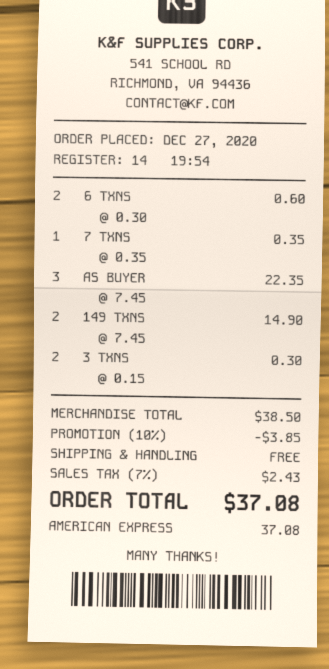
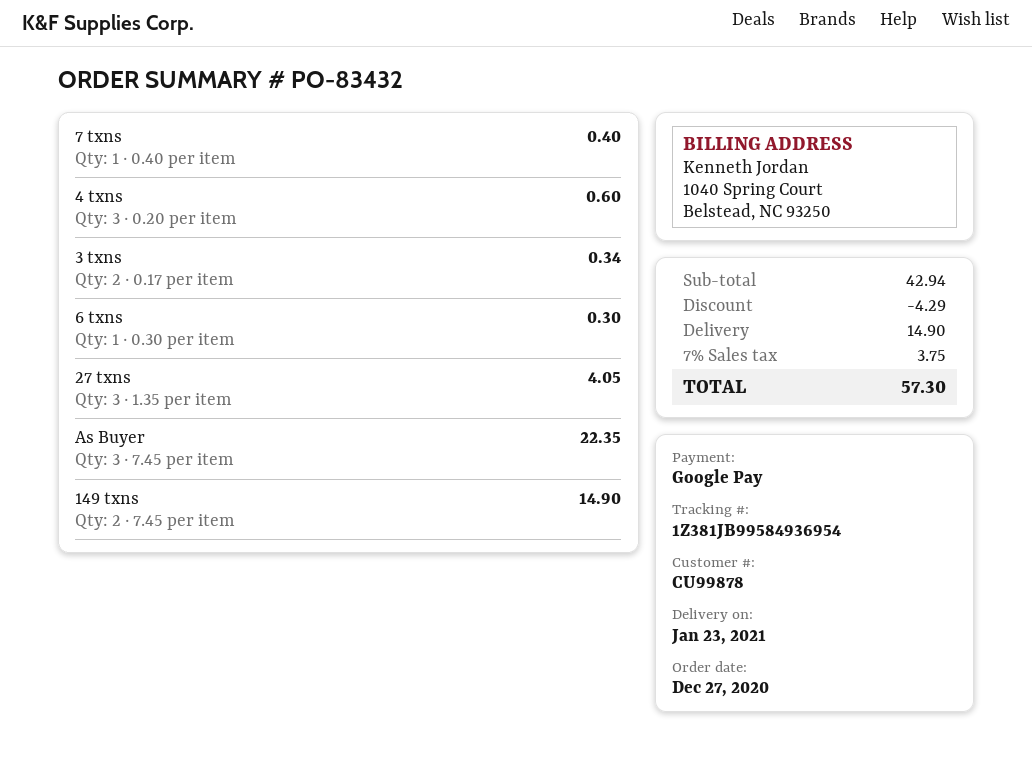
payment method: American Express -> Google Pay
6 TXNS: 2 x 0.30 = 0.60 -> 1 x 0.30 = 0.30
7 TXNS: 1 x 0.35 = 0.35 -> 1 x 0.40 = 0.40
3 TXNS: 2 x 0.15 = 0.30 -> 2 x 0.17 = 0.34
4 txns: none -> 3 x 0.20 = 0.60
27 txns: none -> 3 x 1.35 = 4.05
subtotal: 38.50 -> 42.94
discount: 3.85 -> 4.29
shipping: 0.00 -> 14.90
tax: 7% = 2.43 -> 7% = 3.75
total: 37.08 -> 57.30

